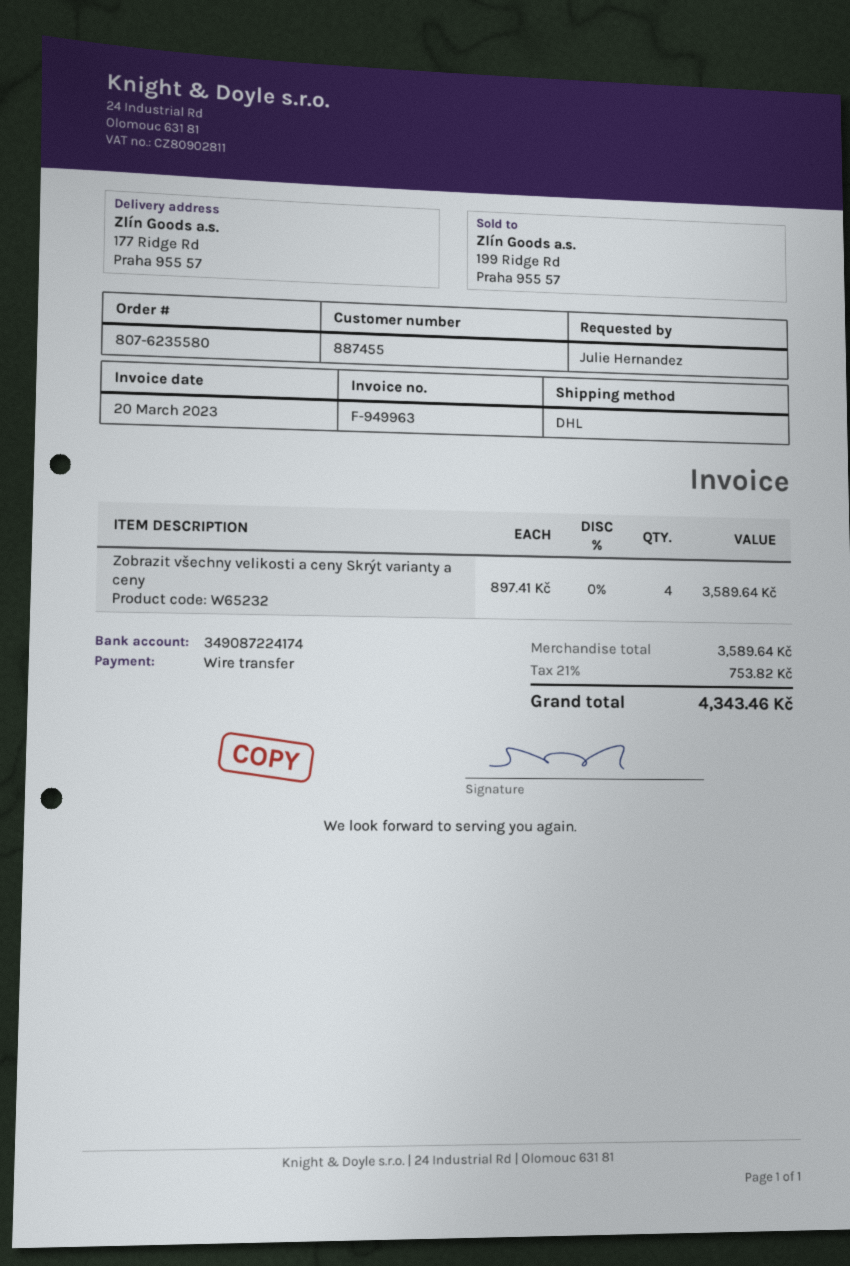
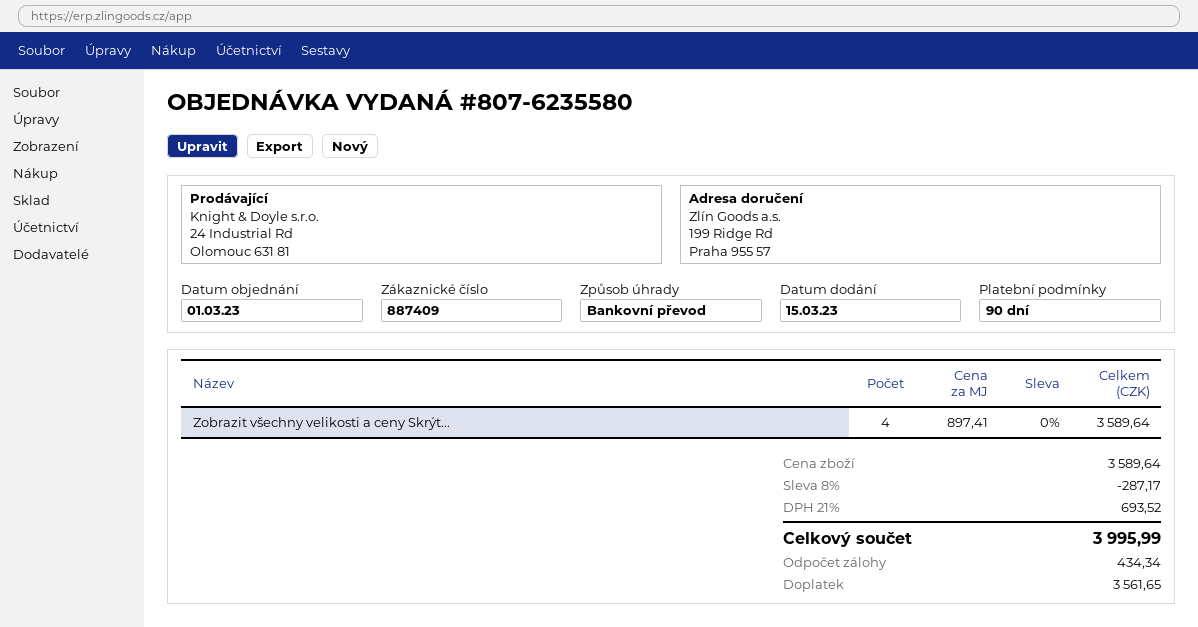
customer number: 887455 -> 887409
ship to: 177 Ridge Rd, Praha 955 57 -> 199 Ridge Rd, Praha 955 57
discount: none -> 8% = 287.17
tax: 21% = 753.82 -> 21% = 693.52
total: 4343.46 -> 3995.99

